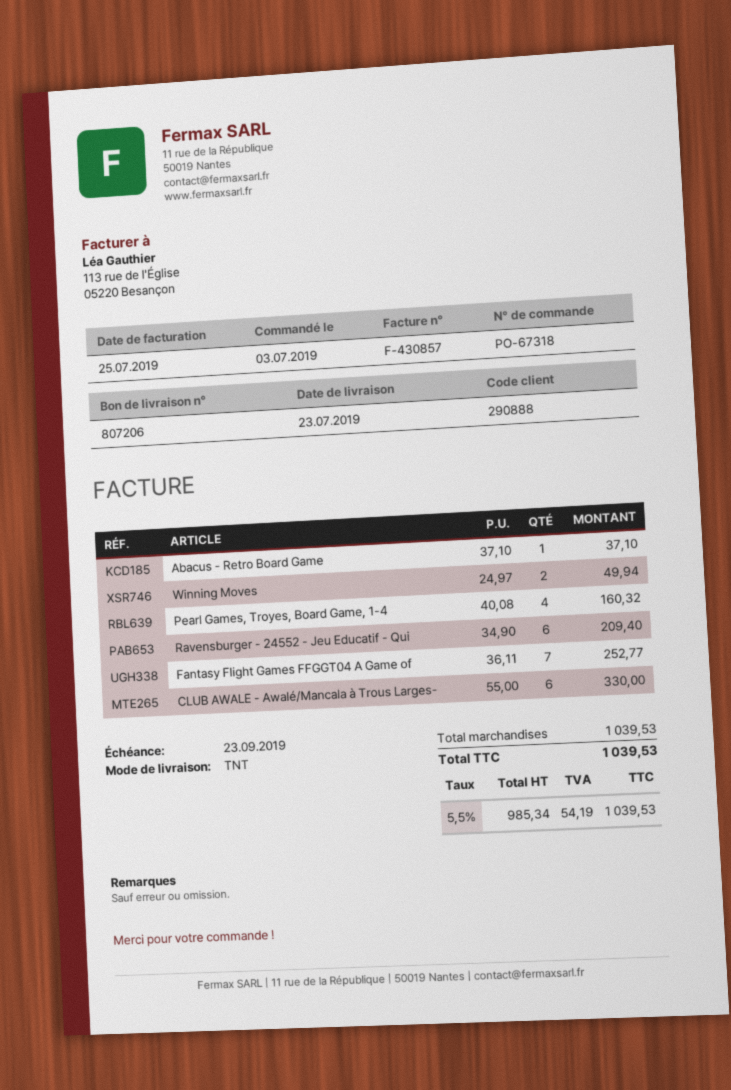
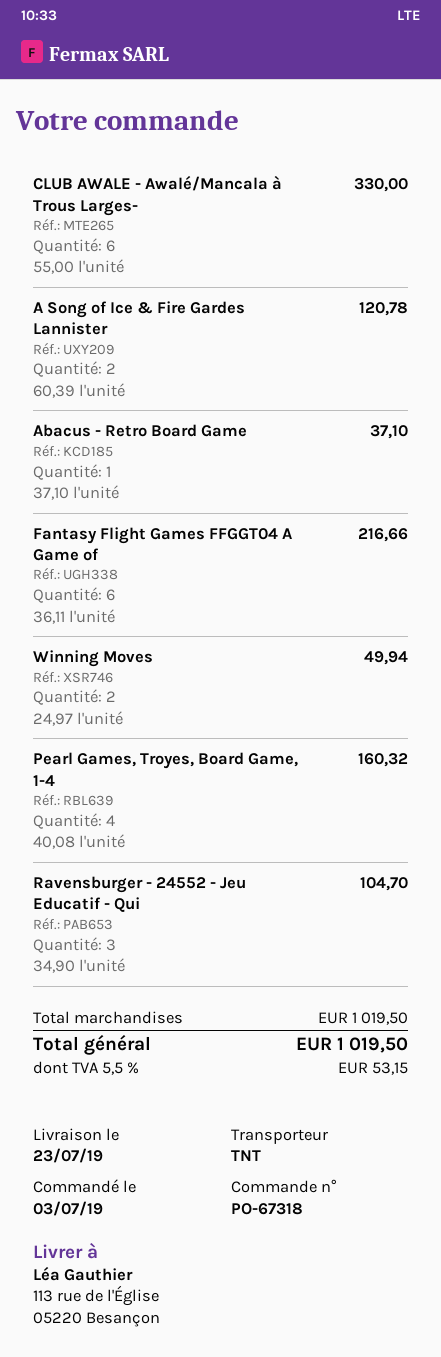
Ravensburger - 24552 - Jeu Educatif - Qui: 6 x 34.90 = 209.40 -> 3 x 34.90 = 104.70
Fantasy Flight Games FFGGT04 A Game of: 7 x 36.11 = 252.77 -> 6 x 36.11 = 216.66
A Song of Ice & Fire Gardes Lannister: none -> 2 x 60.39 = 120.78
subtotal: 1039.53 -> 1019.50
tax: 5.5% = 54.19 -> 5.5% = 53.15
total: 1039.53 -> 1019.50

